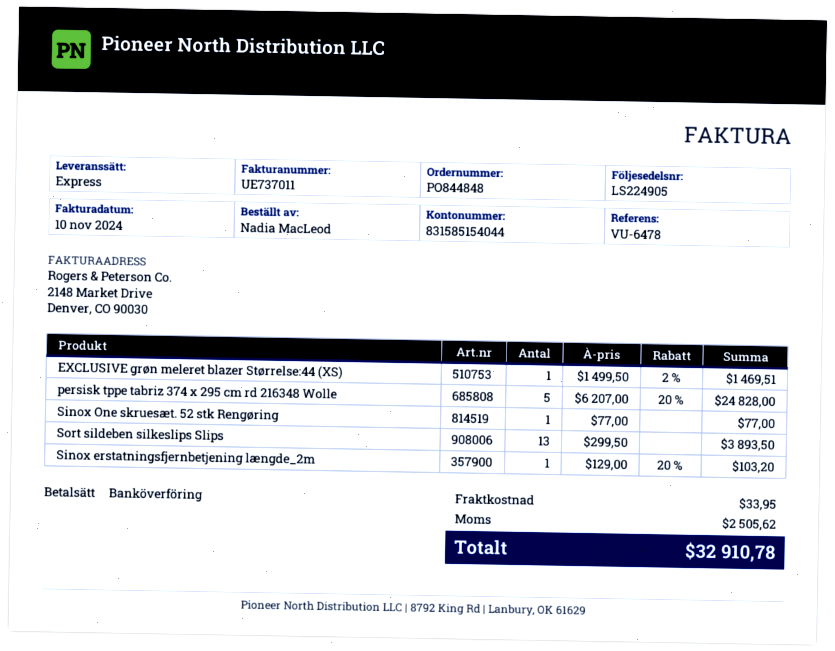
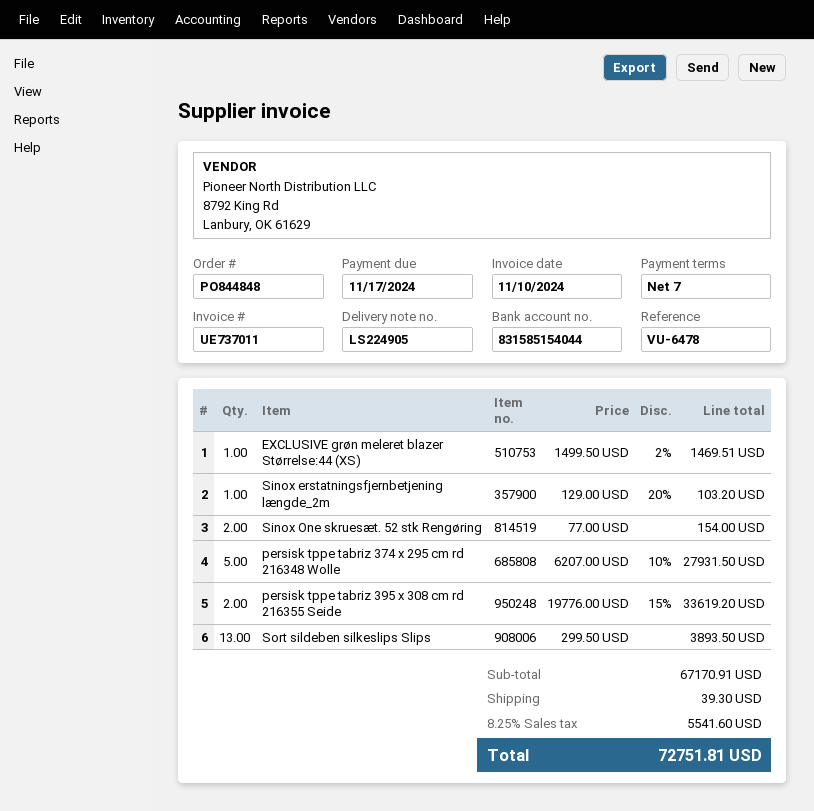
persisk tppe tabriz 374 x 295 cm rd 216348 Wolle: 5 x 6207.00 - 20% = 24828.00 -> 5 x 6207.00 - 10% = 27931.50
Sinox One skruesæt. 52 stk Rengøring: 1 x 77.00 = 77.00 -> 2 x 77.00 = 154.00
persisk tppe tabriz 395 x 308 cm rd 216355 Seide: none -> 2 x 19776.00 - 15% = 33619.20
shipping: 33.95 -> 39.30
tax: 2505.62 -> 5541.60
total: 32910.78 -> 72751.81

